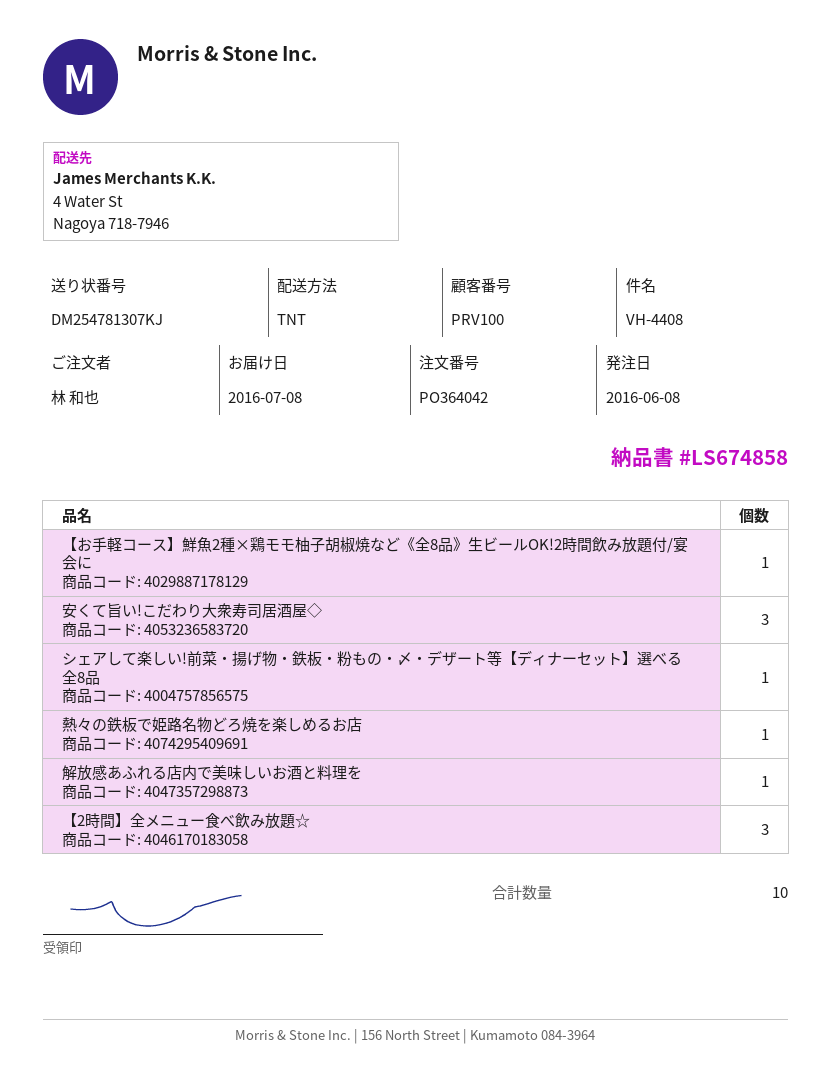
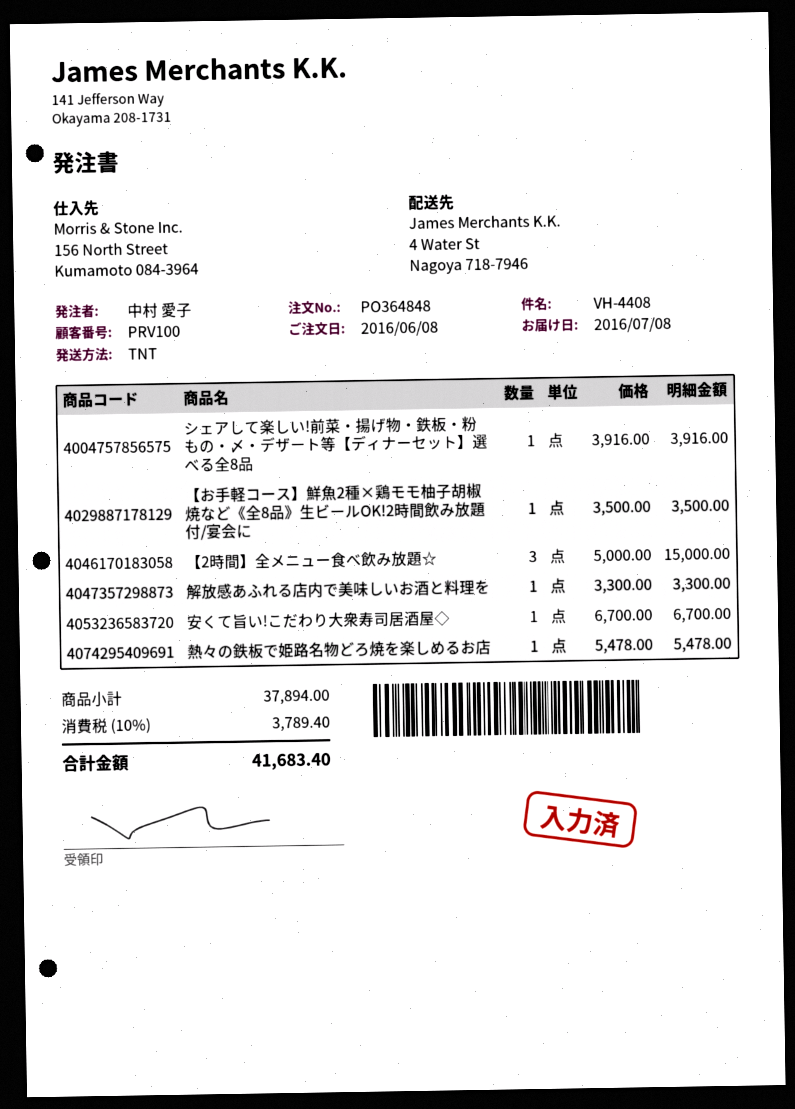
order number: PO364042 -> PO364848
ordered by: 林 和也 -> 中村 愛子
安くて旨い!こだわり大衆寿司居酒屋◇: 3 -> 1

